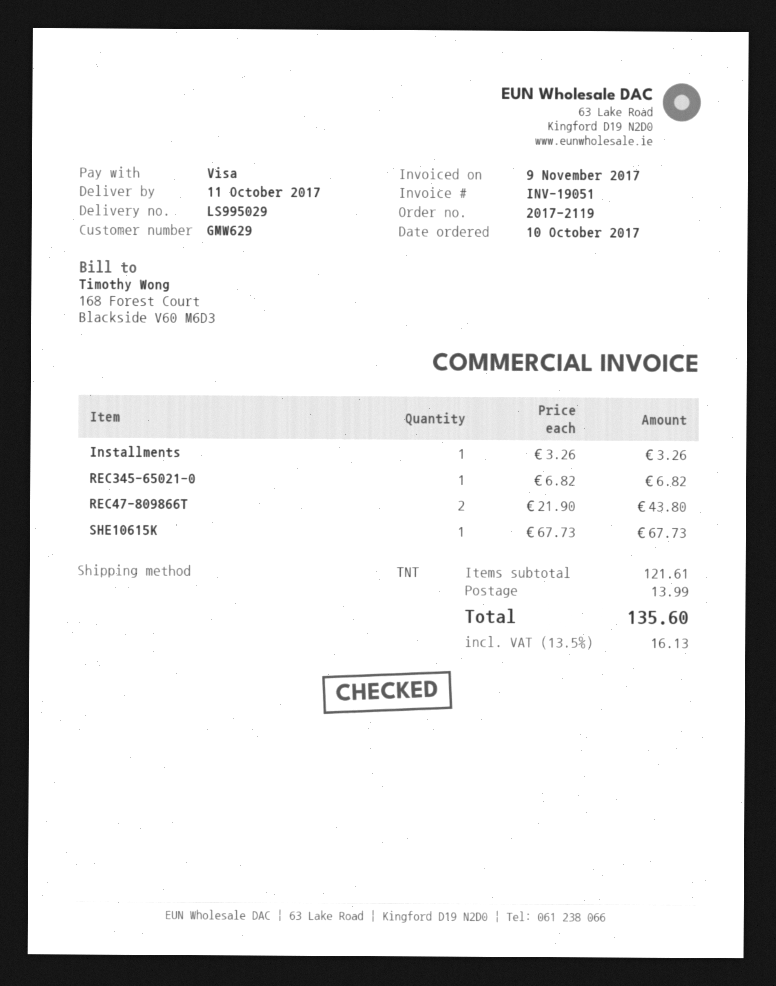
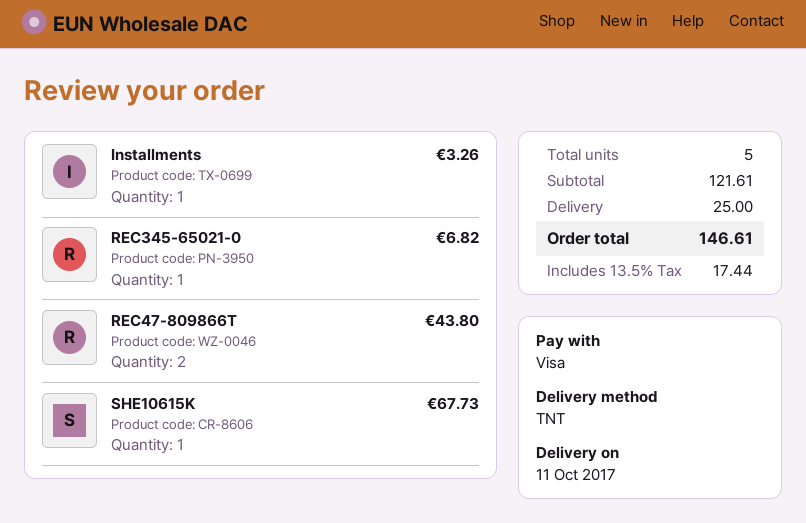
shipping: 13.99 -> 25.00
tax: 13.5% = 16.13 -> 13.5% = 17.44
total: 135.60 -> 146.61

